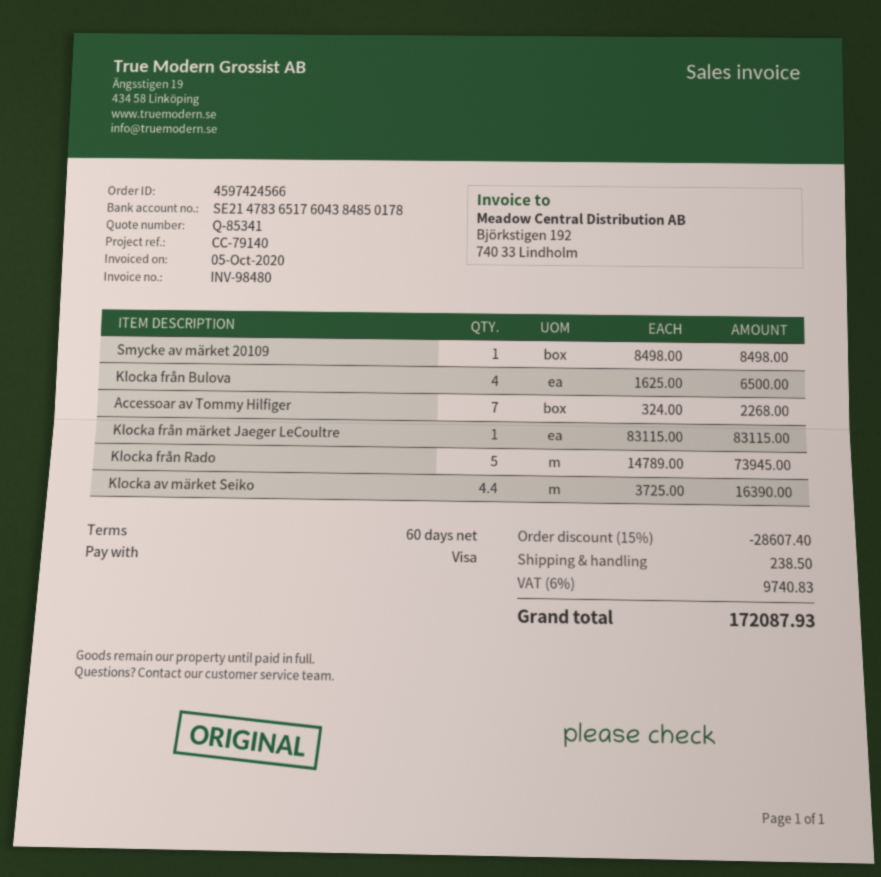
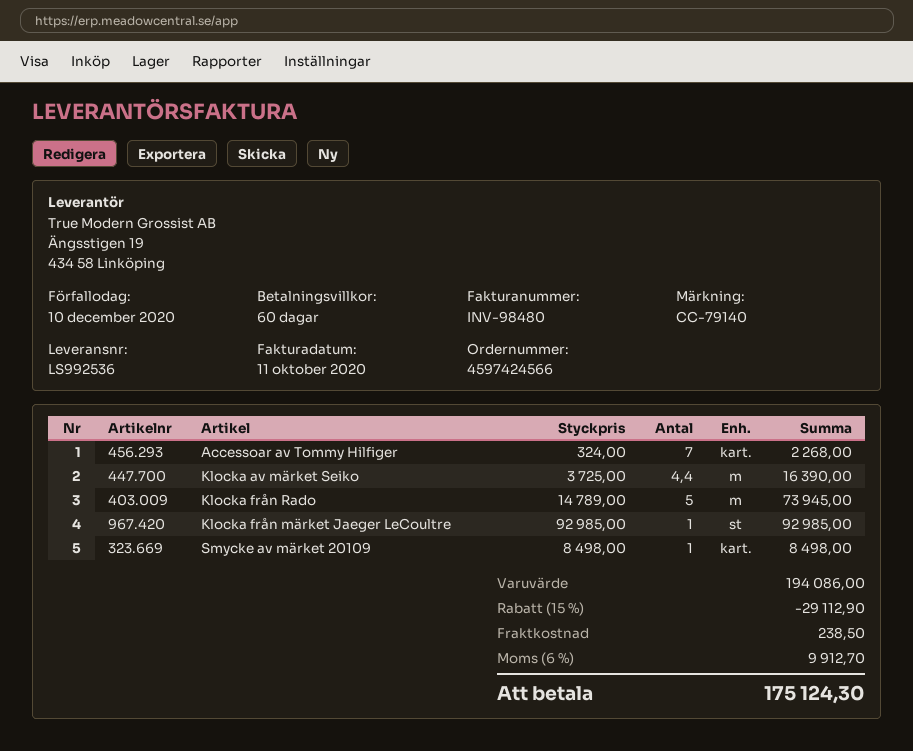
invoice date: 2020-10-05 -> 2020-10-11
Klocka från Bulova: 4 x 1625.00 = 6500.00 -> none
Klocka från märket Jaeger LeCoultre: 1 x 83115.00 = 83115.00 -> 1 x 92985.00 = 92985.00
discount: 15% = 28607.40 -> 15% = 29112.90
tax: 6% = 9740.83 -> 6% = 9912.70
total: 172087.93 -> 175124.30

